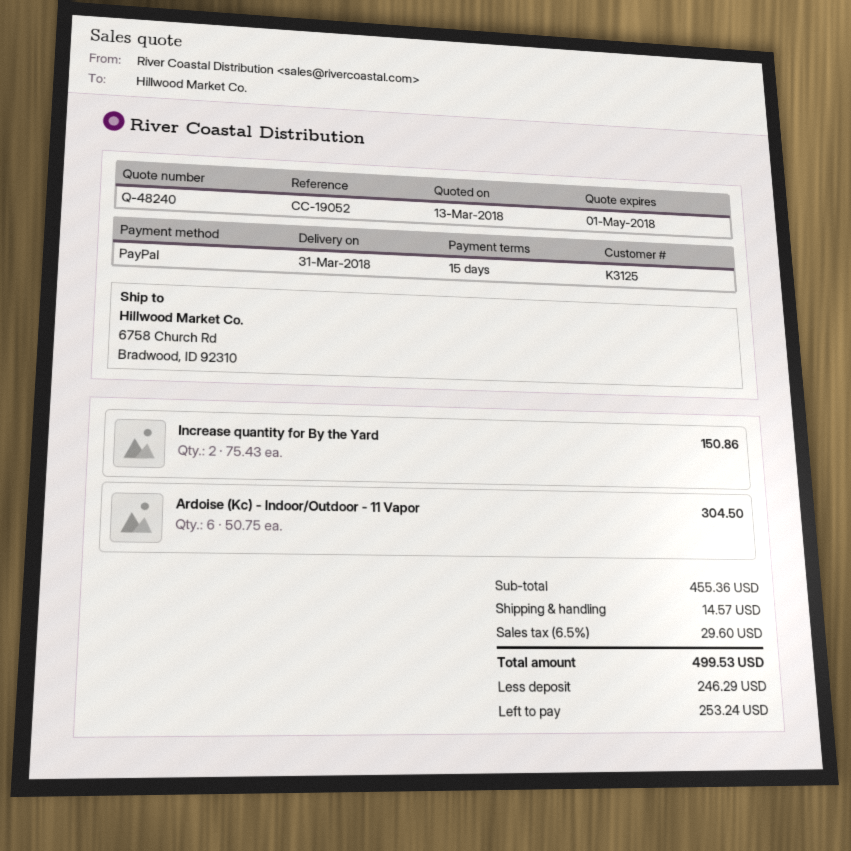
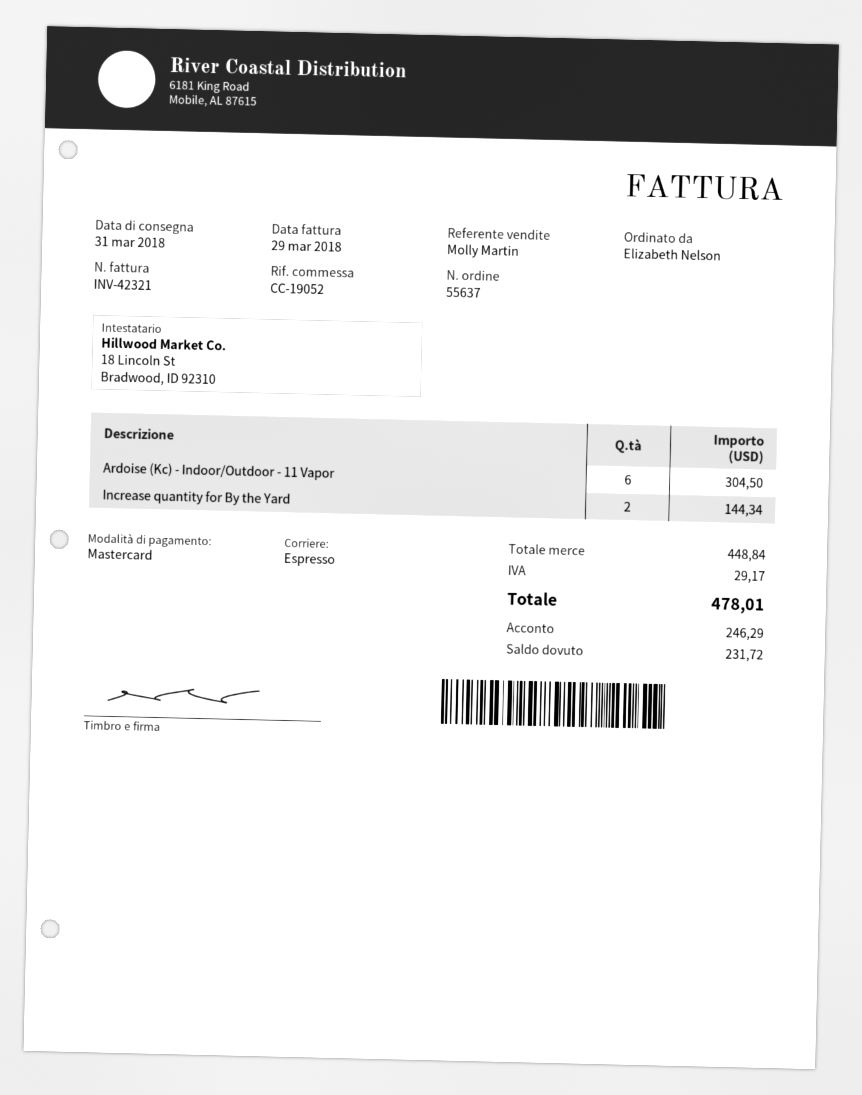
payment method: PayPal -> Mastercard
Increase quantity for By the Yard: 2 for 150.86 -> 2 for 144.34
subtotal: 455.36 -> 448.84
shipping: 14.57 -> none
tax: 29.60 -> 29.17
total: 499.53 -> 478.01
balance: 253.24 -> 231.72

